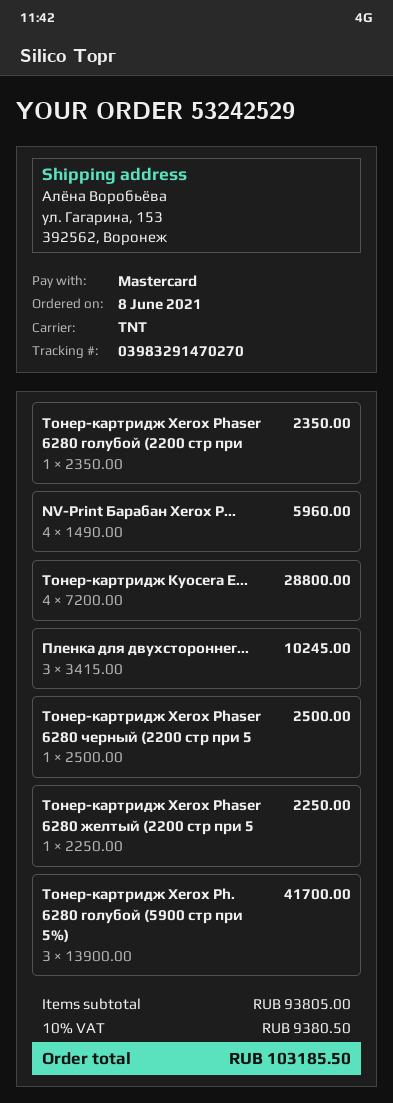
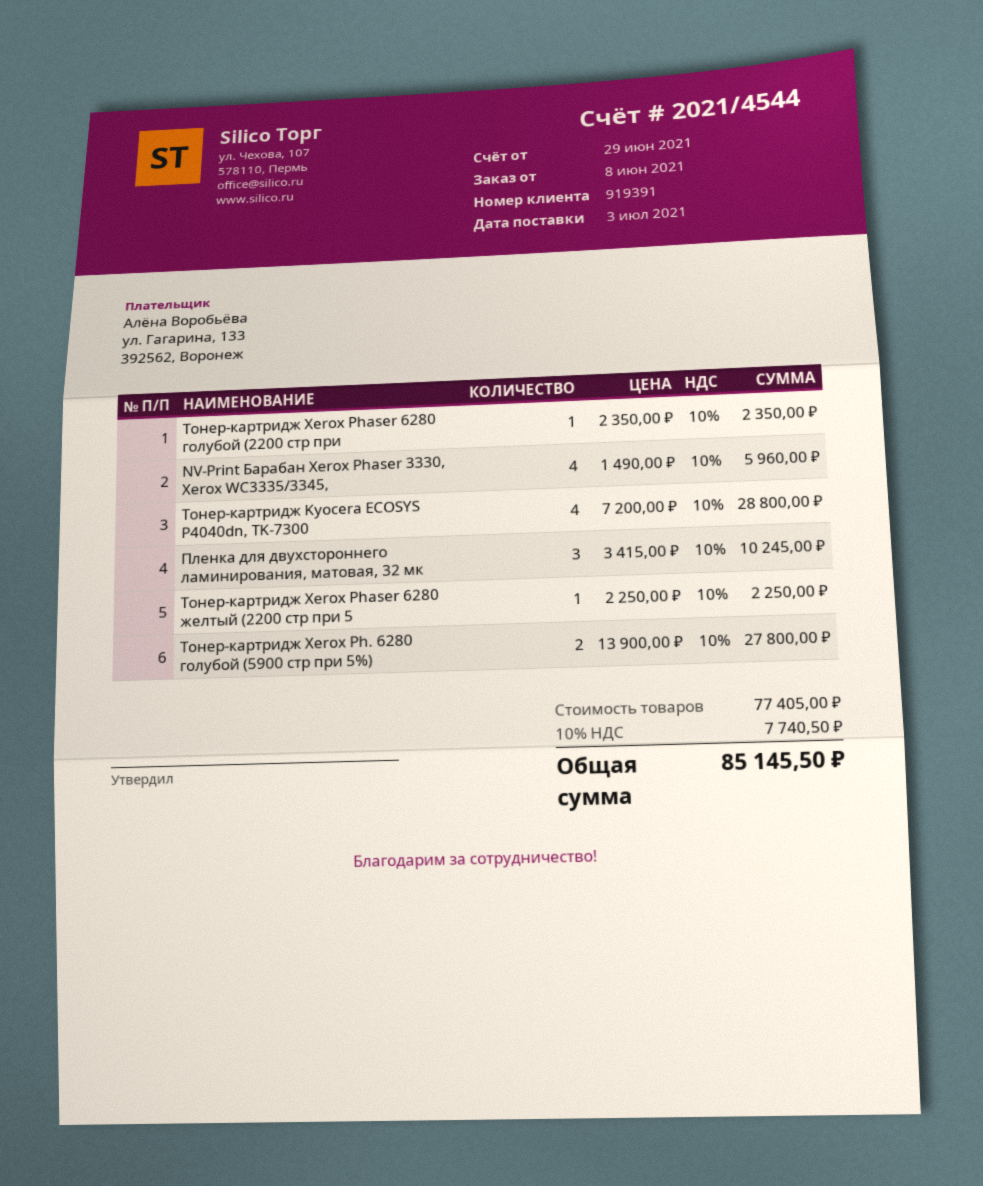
Тонер-картридж Xerox Phaser 6280 черный (2200 стр при 5: 1 x 2500.00 = 2500.00 -> none
Тонер-картридж Xerox Ph. 6280 голубой (5900 стр при 5%): 3 x 13900.00 = 41700.00 -> 2 x 13900.00 = 27800.00
subtotal: 93805.00 -> 77405.00
tax: 10% = 9380.50 -> 10% = 7740.50
total: 103185.50 -> 85145.50

